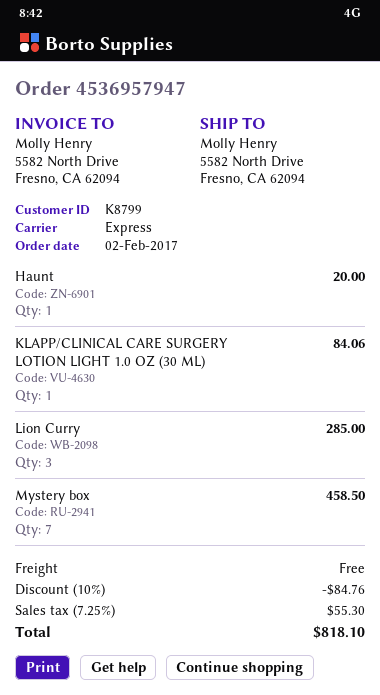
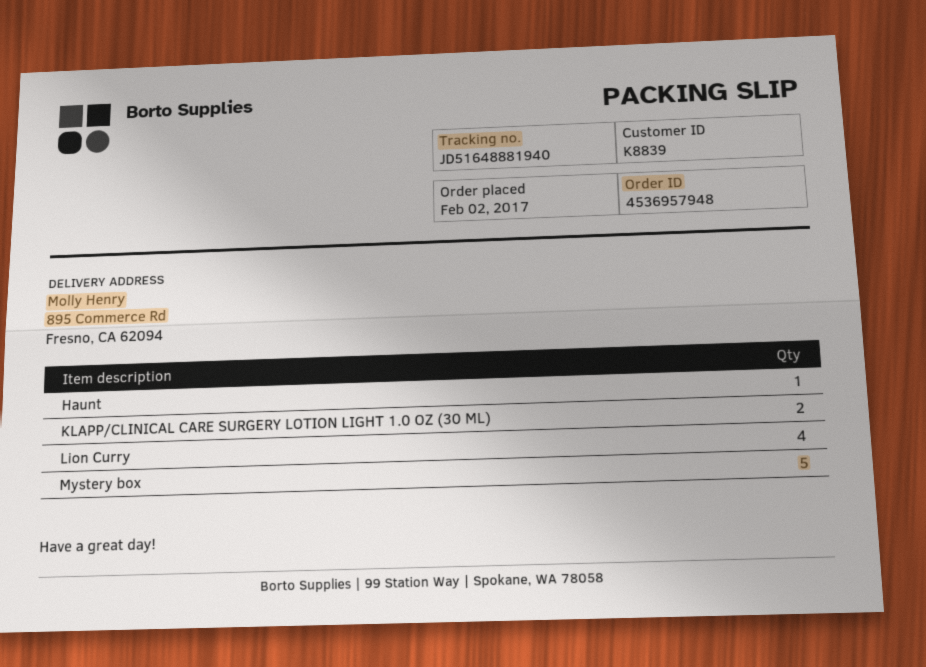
order number: 4536957947 -> 4536957948
customer number: K8799 -> K8839
ship to: 5582 North Drive, Fresno, CA 62094 -> 895 Commerce Rd, Fresno, CA 62094
KLAPP/CLINICAL CARE SURGERY LOTION LIGHT 1.0 OZ (30 ML): 1 -> 2
Lion Curry: 3 -> 4
Mystery box: 7 -> 5

